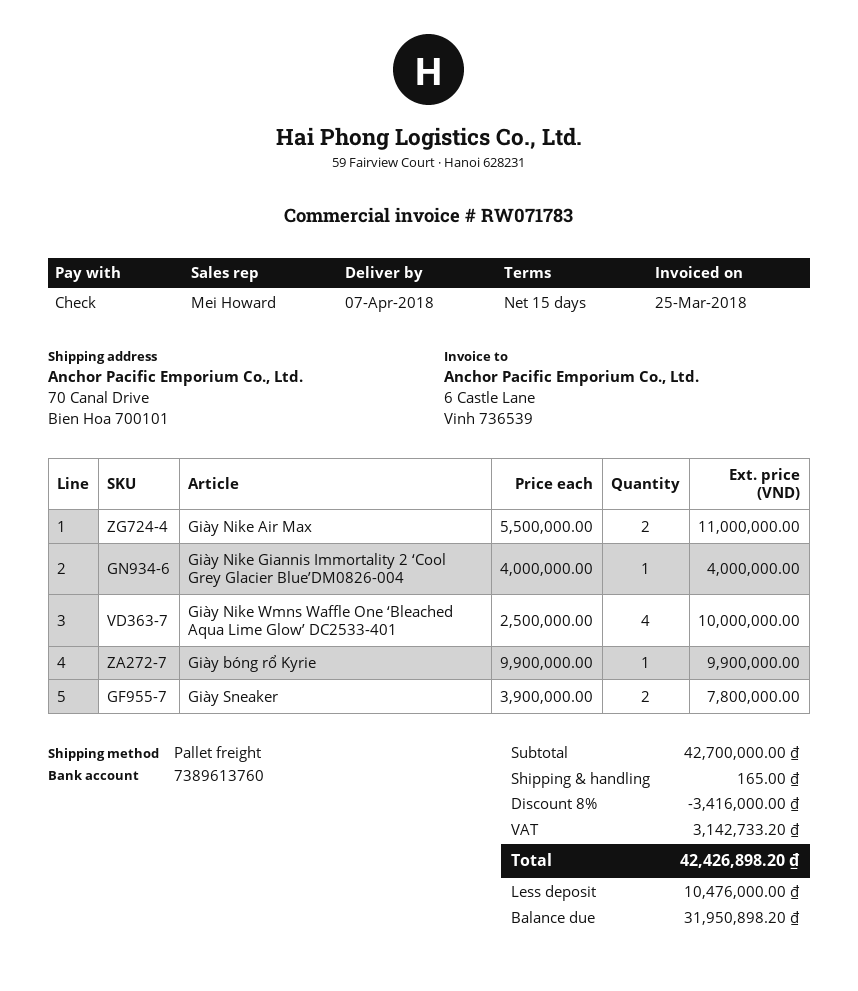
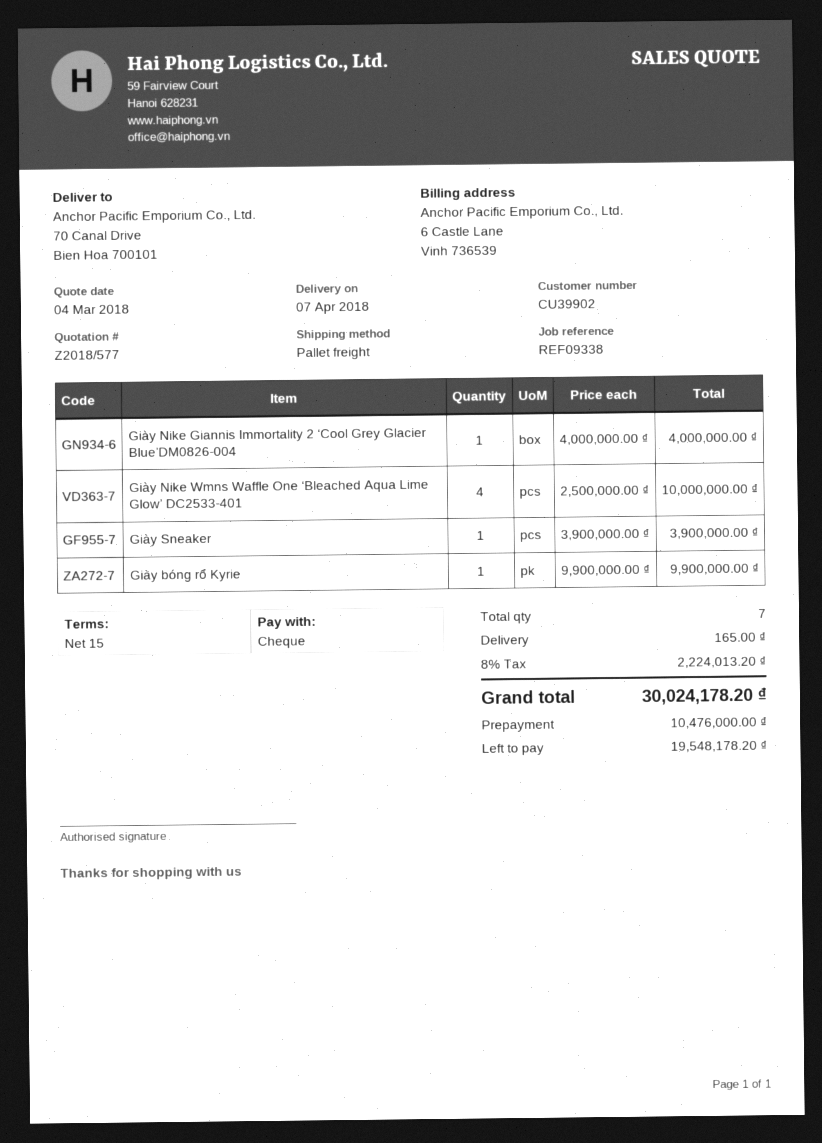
Giày Nike Air Max: 2 x 5500000.00 = 11000000.00 -> none
Giày Sneaker: 2 x 3900000.00 = 7800000.00 -> 1 x 3900000.00 = 3900000.00
discount: 8% = 3416000.00 -> none
tax: 3142733.20 -> 2224013.20
total: 42426898.20 -> 30024178.20
balance: 31950898.20 -> 19548178.20

